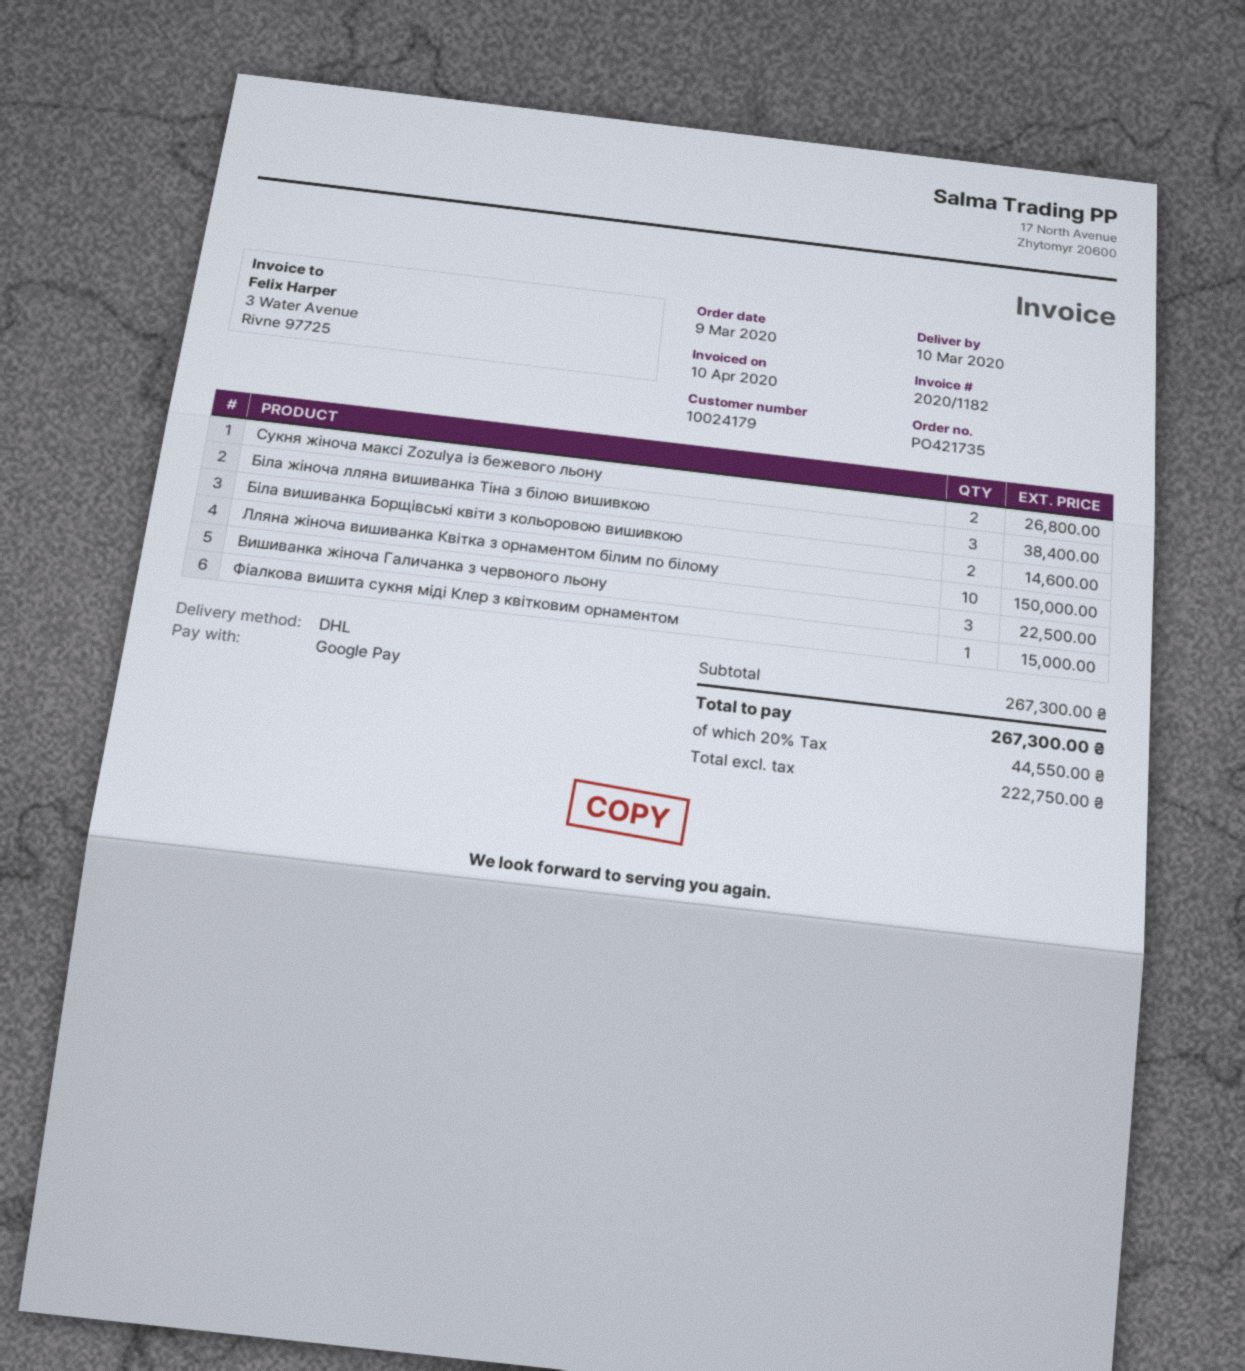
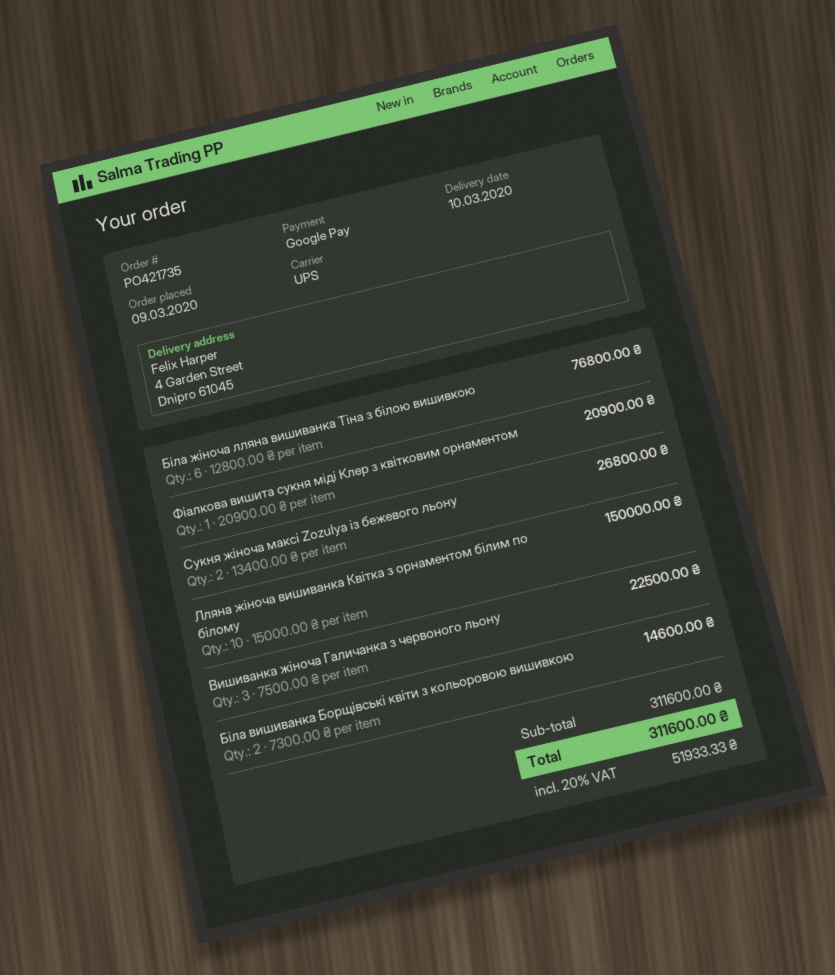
shipping method: DHL -> UPS
Біла жіноча лляна вишиванка Тіна з білою вишивкою: 3 for 38400.00 -> 6 for 76800.00
Фіалкова вишита сукня міді Клер з квітковим орнаментом: 1 for 15000.00 -> 1 for 20900.00
subtotal: 267300.00 -> 311600.00
tax: 20% = 44550.00 -> 20% = 51933.33
total: 267300.00 -> 311600.00

